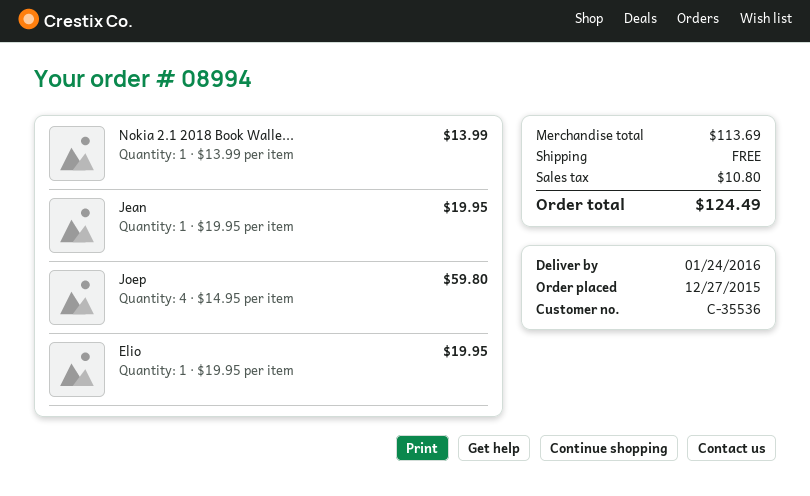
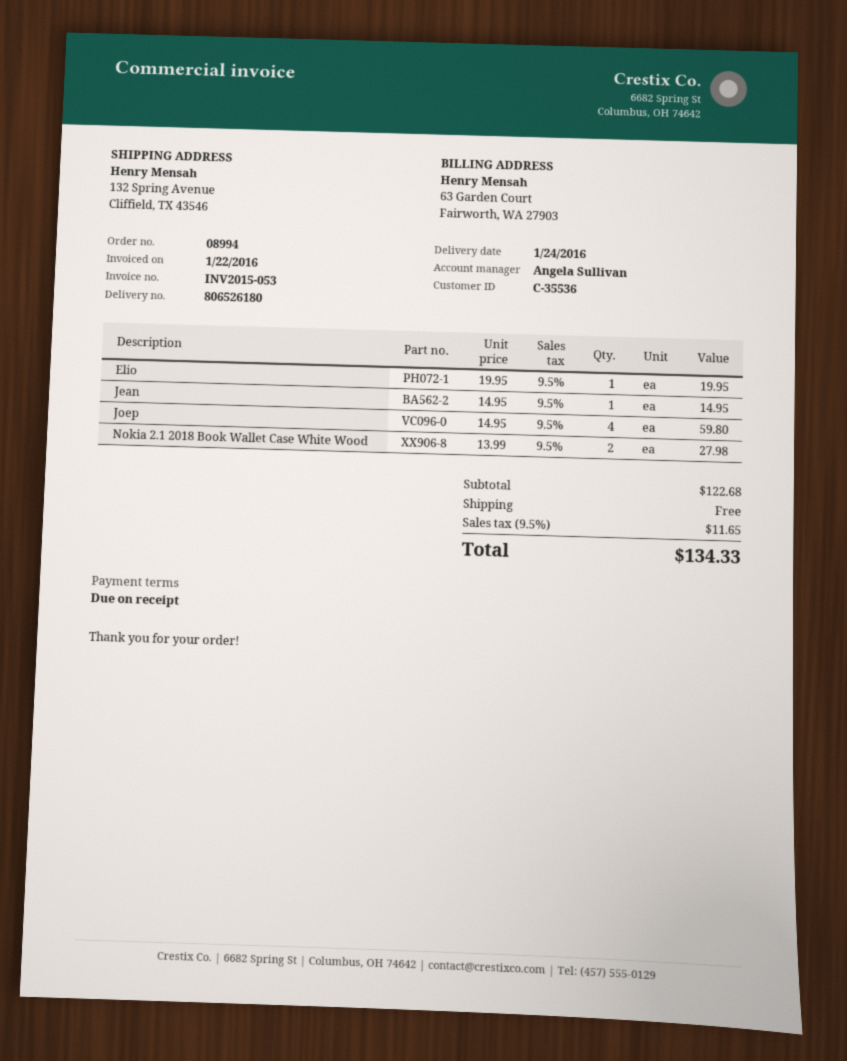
Nokia 2.1 2018 Book Walle...: 1 x 13.99 = 13.99 -> 2 x 13.99 = 27.98
Jean: 1 x 19.95 = 19.95 -> 1 x 14.95 = 14.95
subtotal: 113.69 -> 122.68
tax: 10.80 -> 11.65
total: 124.49 -> 134.33

